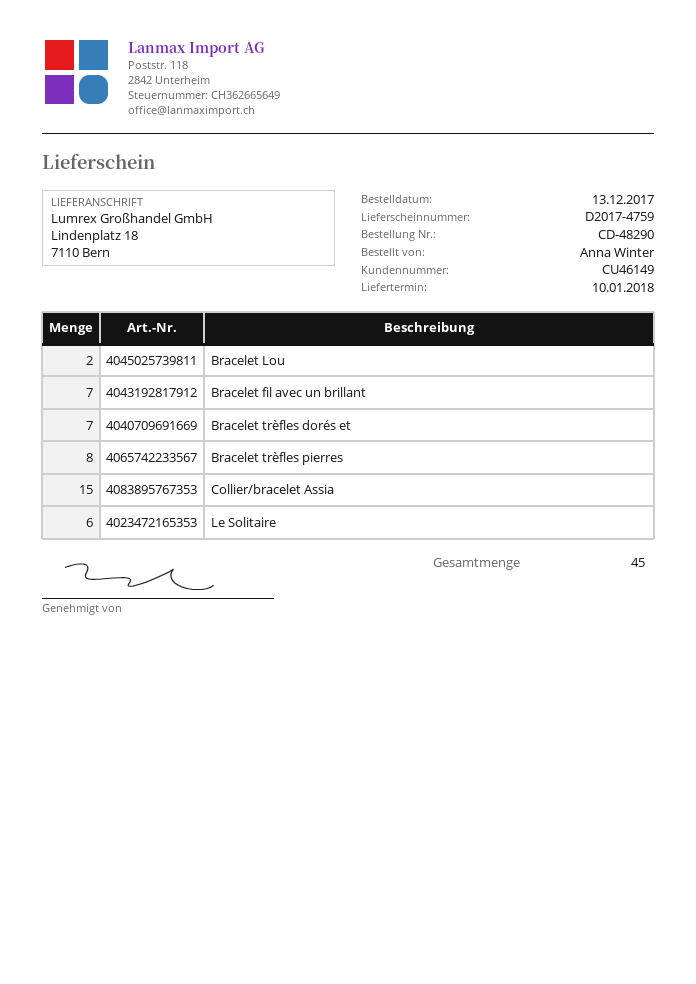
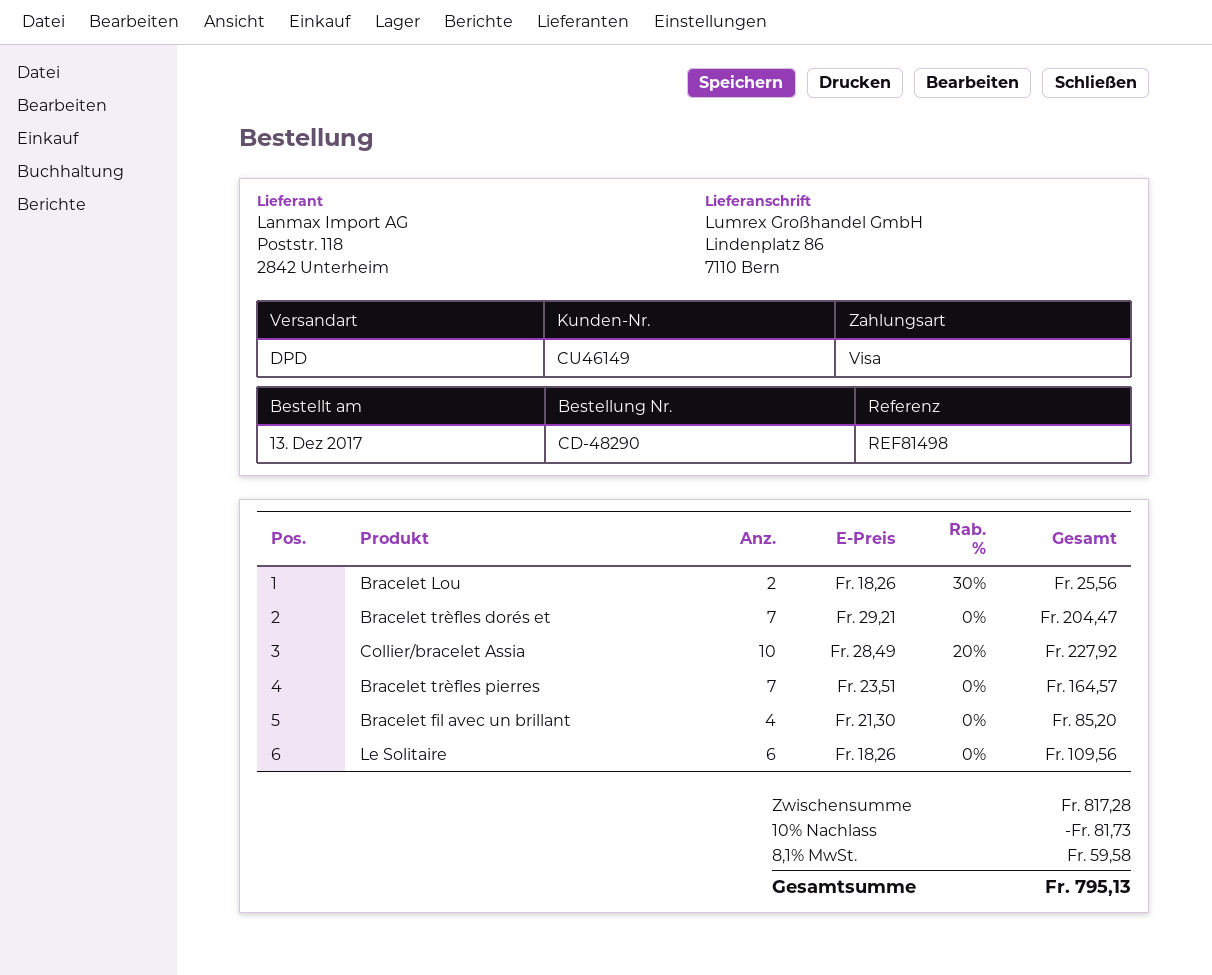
ship to: Lindenplatz 18, 7110 Bern -> Lindenplatz 86, 7110 Bern
Bracelet fil avec un brillant: 7 -> 4
Bracelet trèfles pierres: 8 -> 7
Collier/bracelet Assia: 15 -> 10

